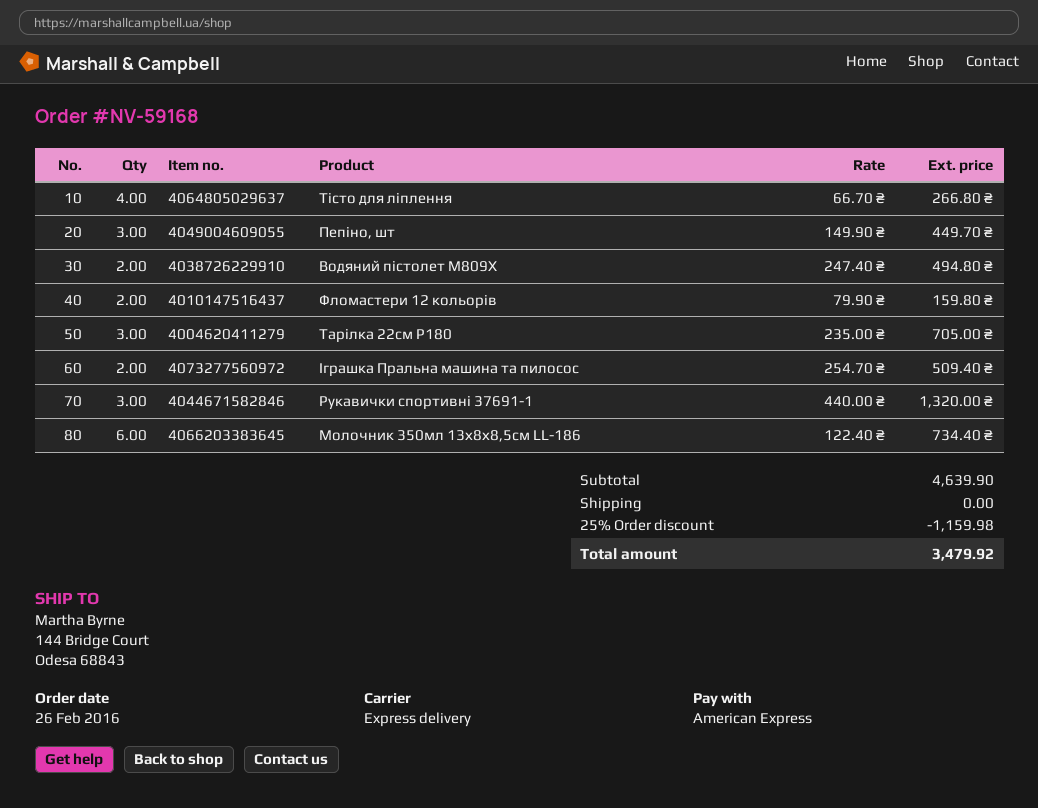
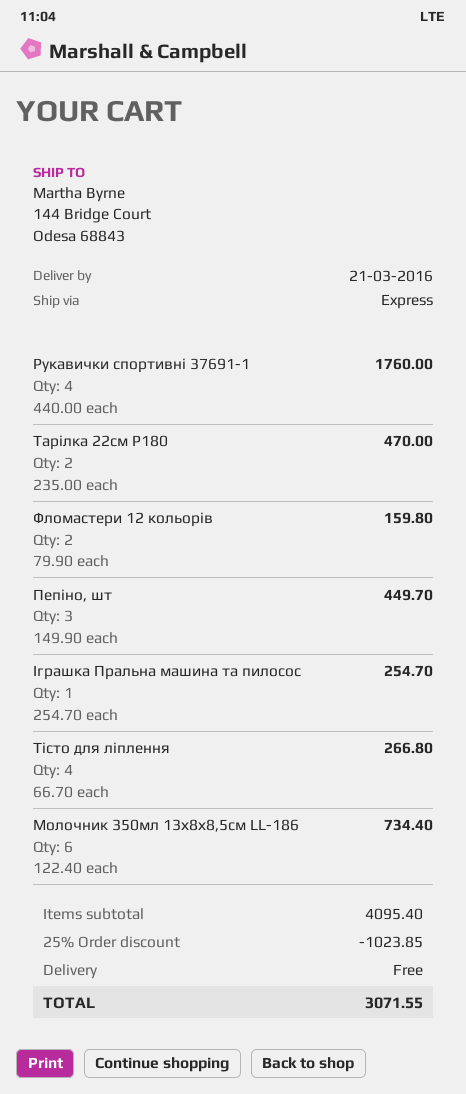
Водяний пістолет M809X: 2 x 247.40 = 494.80 -> none
Тарілка 22см P180: 3 x 235.00 = 705.00 -> 2 x 235.00 = 470.00
Іграшка Пральна машина та пилосос: 2 x 254.70 = 509.40 -> 1 x 254.70 = 254.70
Рукавички спортивні 37691-1: 3 x 440.00 = 1320.00 -> 4 x 440.00 = 1760.00
subtotal: 4639.90 -> 4095.40
discount: 25% = 1159.98 -> 25% = 1023.85
total: 3479.92 -> 3071.55

